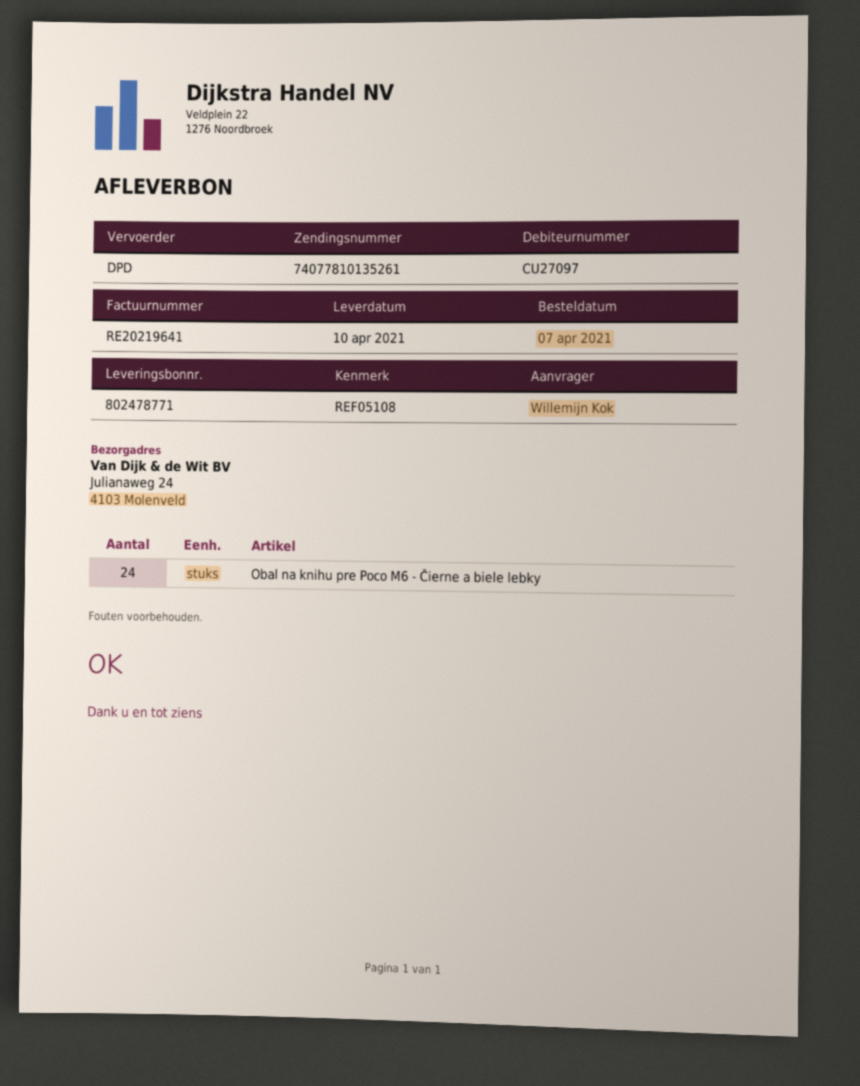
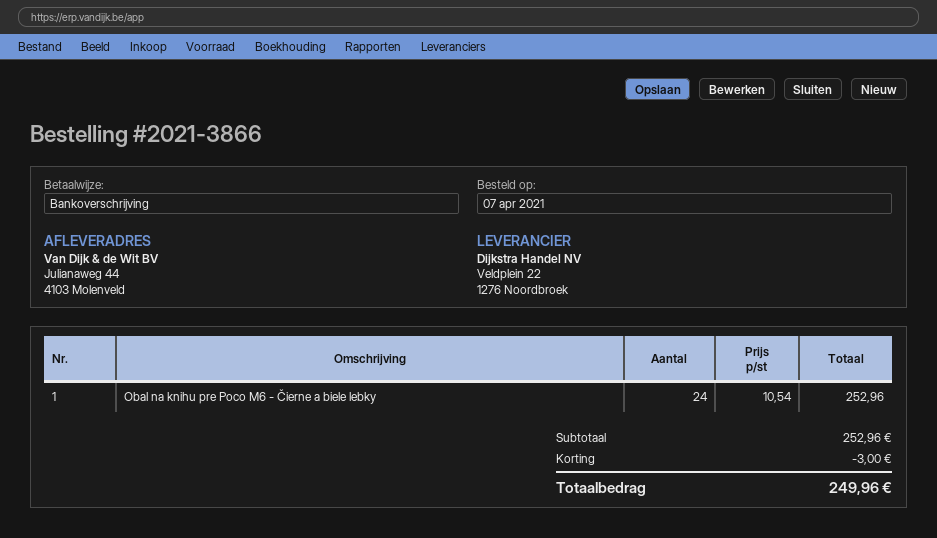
ship to: Julianaweg 24, 4103 Molenveld -> Julianaweg 44, 4103 Molenveld

